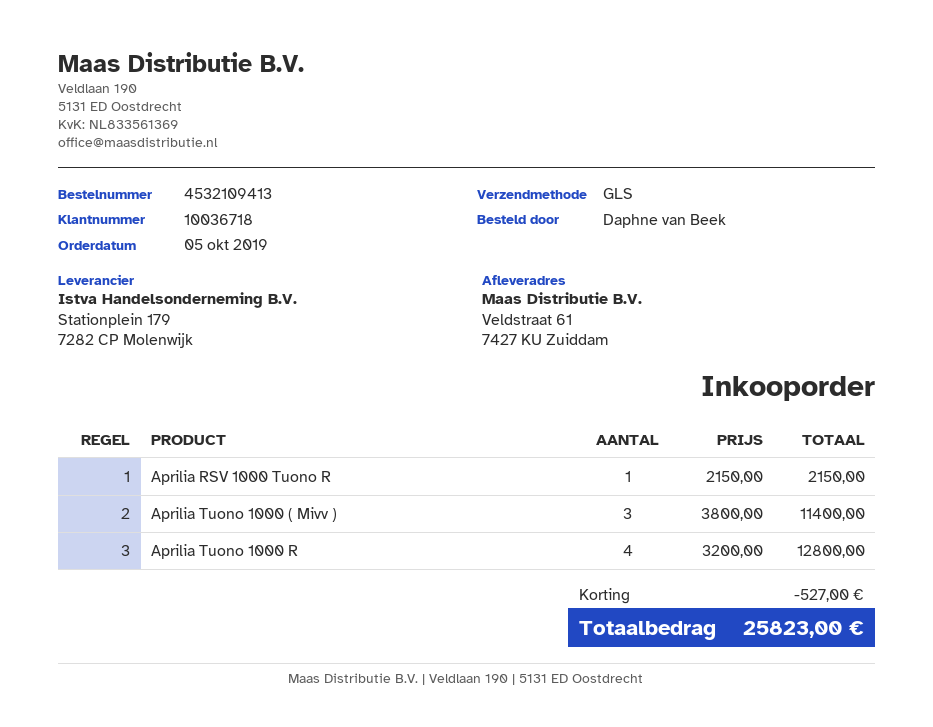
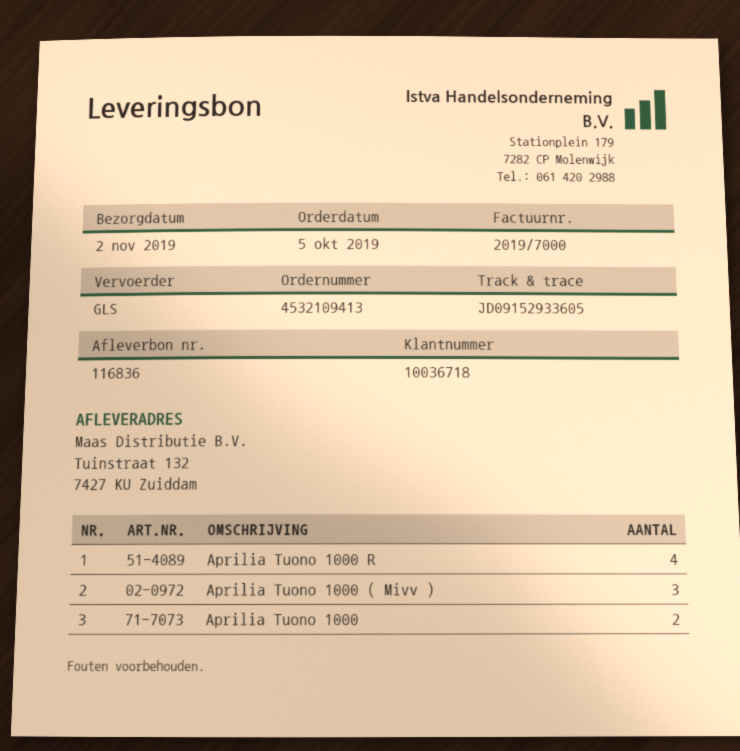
ship to: Veldstraat 61, 7427 KU Zuiddam -> Tuinstraat 132, 7427 KU Zuiddam
Aprilia RSV 1000 Tuono R: 1 -> none
Aprilia Tuono 1000: none -> 2

